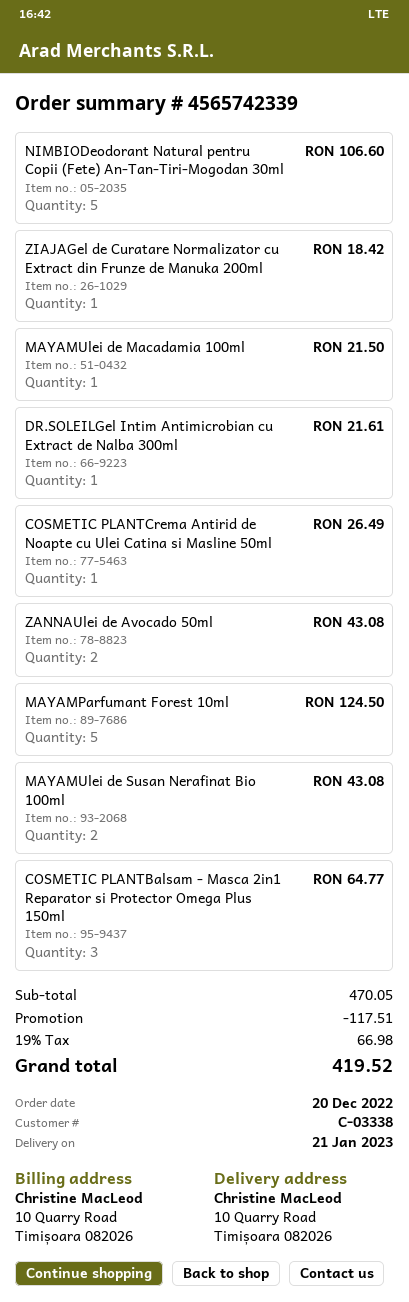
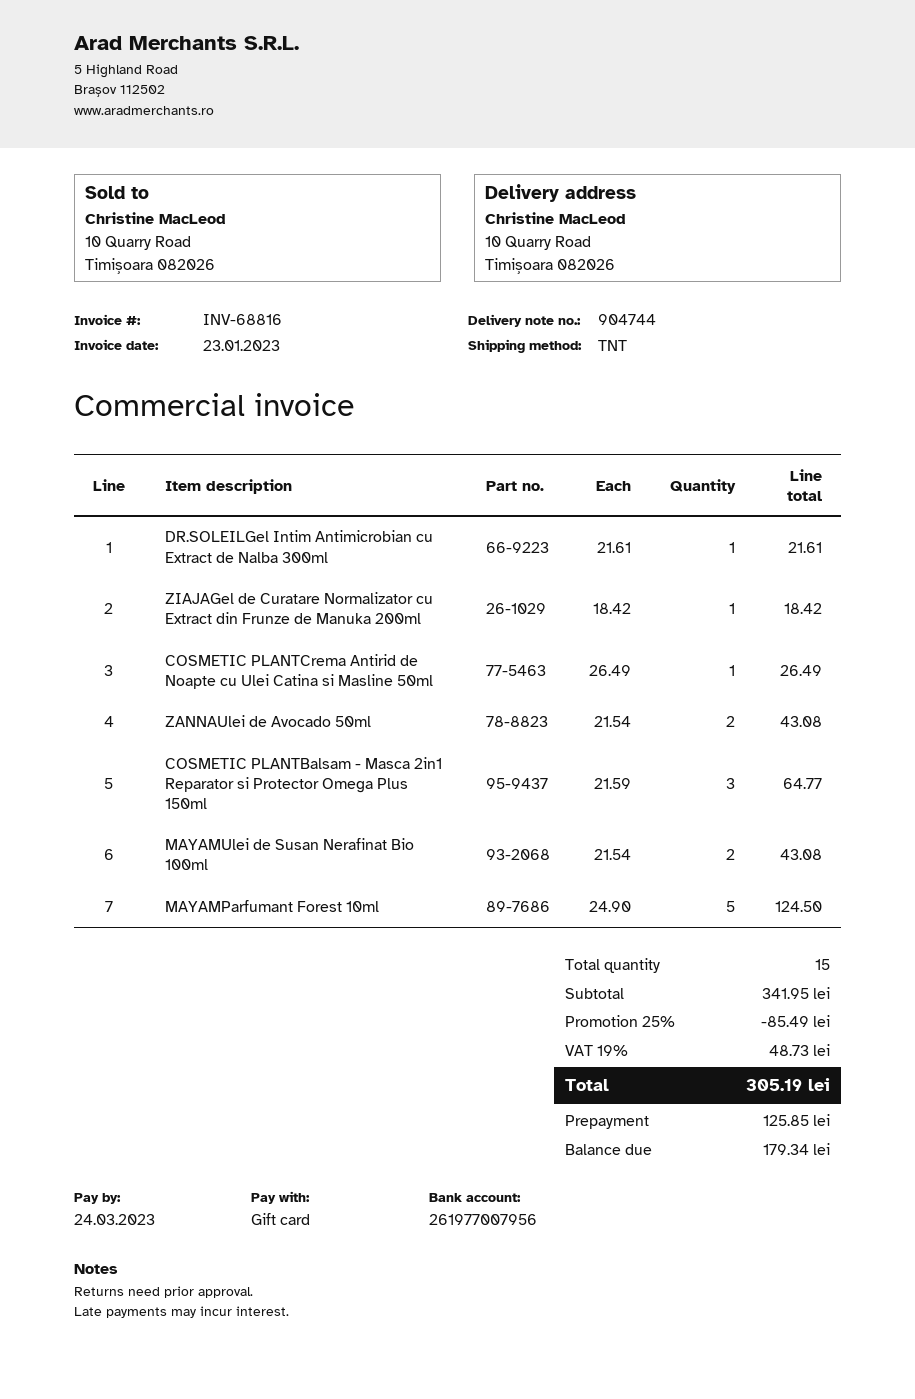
NIMBIODeodorant Natural pentru Copii (Fete) An-Tan-Tiri-Mogodan 30ml: 5 for 106.60 -> none
MAYAMUlei de Macadamia 100ml: 1 for 21.50 -> none
subtotal: 470.05 -> 341.95
discount: 117.51 -> 85.49
tax: 19% = 66.98 -> 19% = 48.73
total: 419.52 -> 305.19

